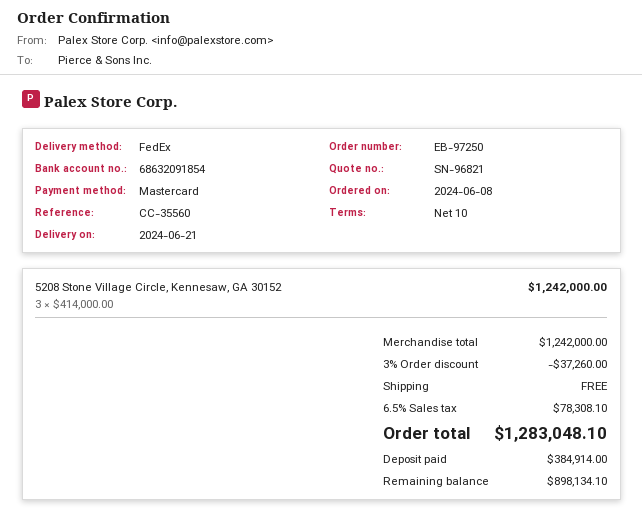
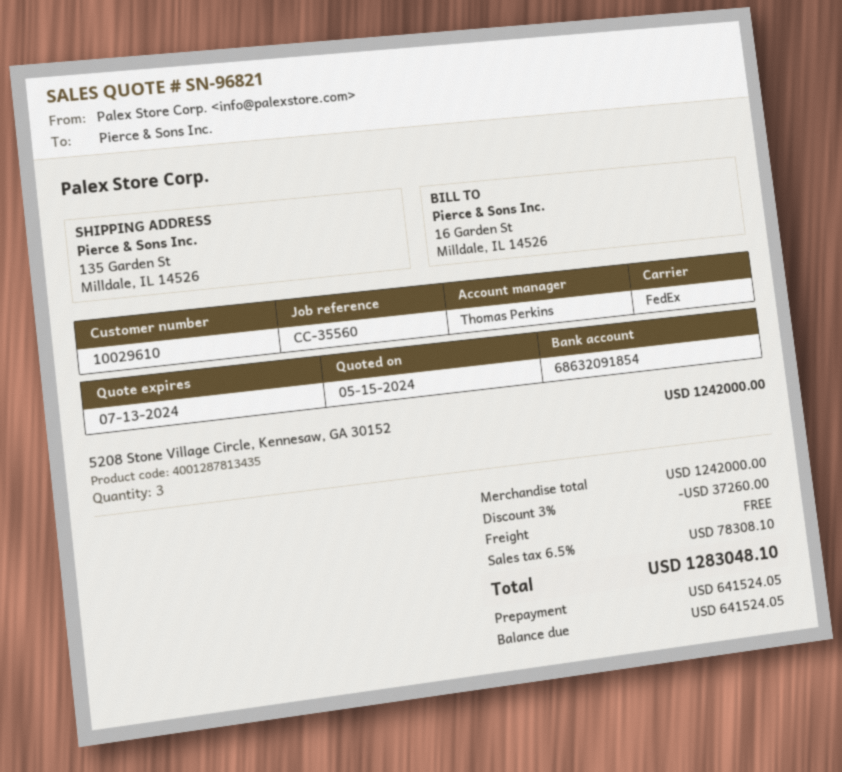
deposit: 384914.00 -> 641524.05
balance: 898134.10 -> 641524.05

